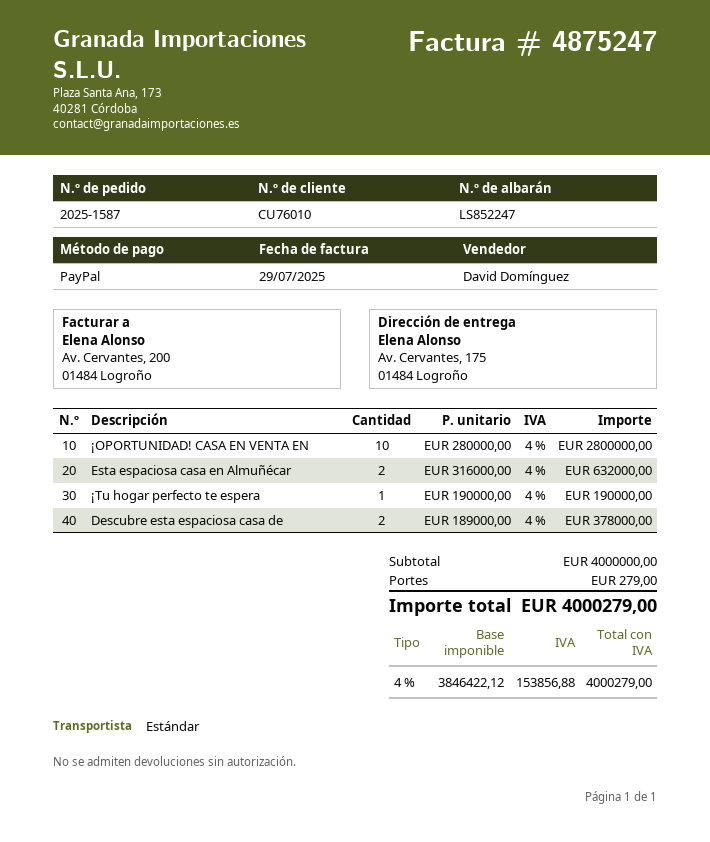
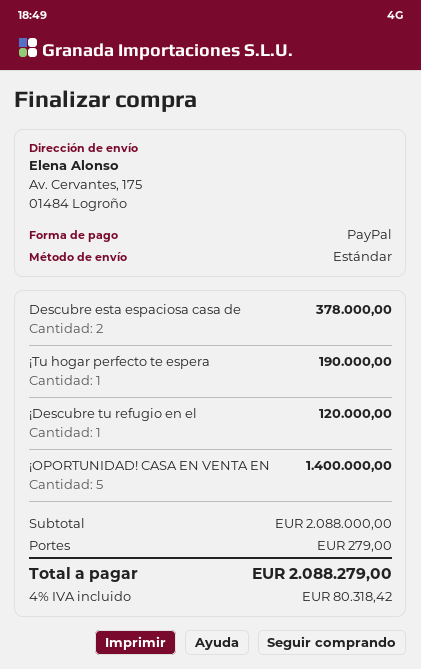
¡OPORTUNIDAD! CASA EN VENTA EN: 10 for 2800000.00 -> 5 for 1400000.00
Esta espaciosa casa en Almuñécar: 2 for 632000.00 -> none
¡Descubre tu refugio en el: none -> 1 for 120000.00
subtotal: 4000000.00 -> 2088000.00
tax: 4% = 153856.88 -> 4% = 80318.42
total: 4000279.00 -> 2088279.00

